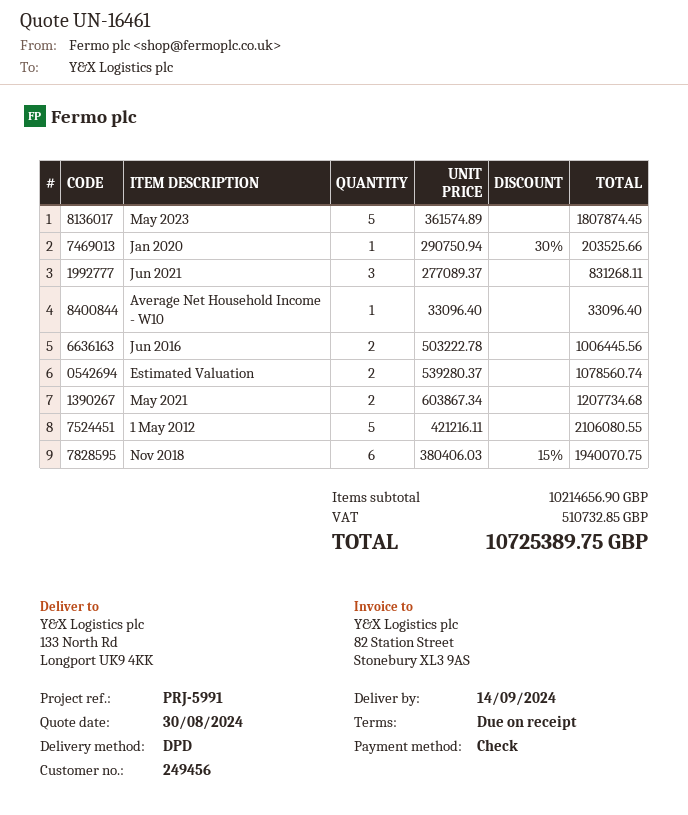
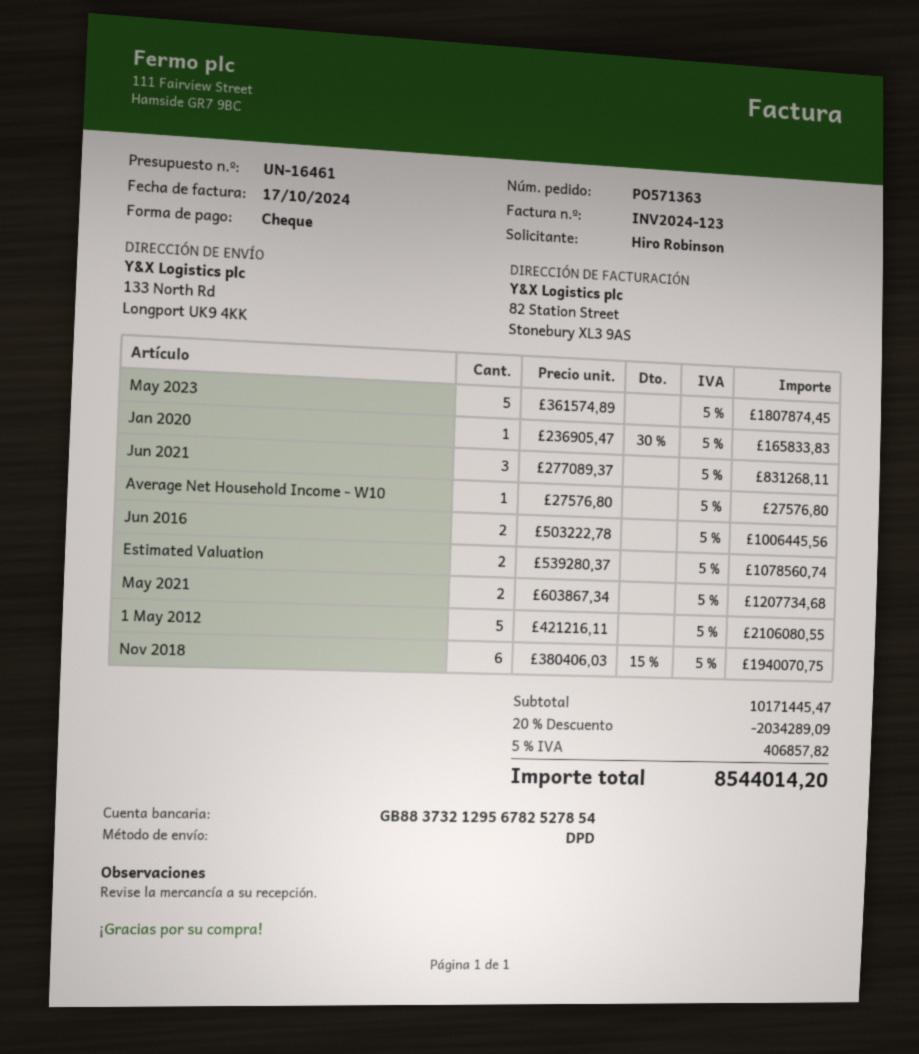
Jan 2020: 1 x 290750.94 - 30% = 203525.66 -> 1 x 236905.47 - 30% = 165833.83
Average Net Household Income - W10: 1 x 33096.40 = 33096.40 -> 1 x 27576.80 = 27576.80
subtotal: 10214656.90 -> 10171445.47
discount: none -> 20% = 2034289.09
tax: 510732.85 -> 406857.82
total: 10725389.75 -> 8544014.20

